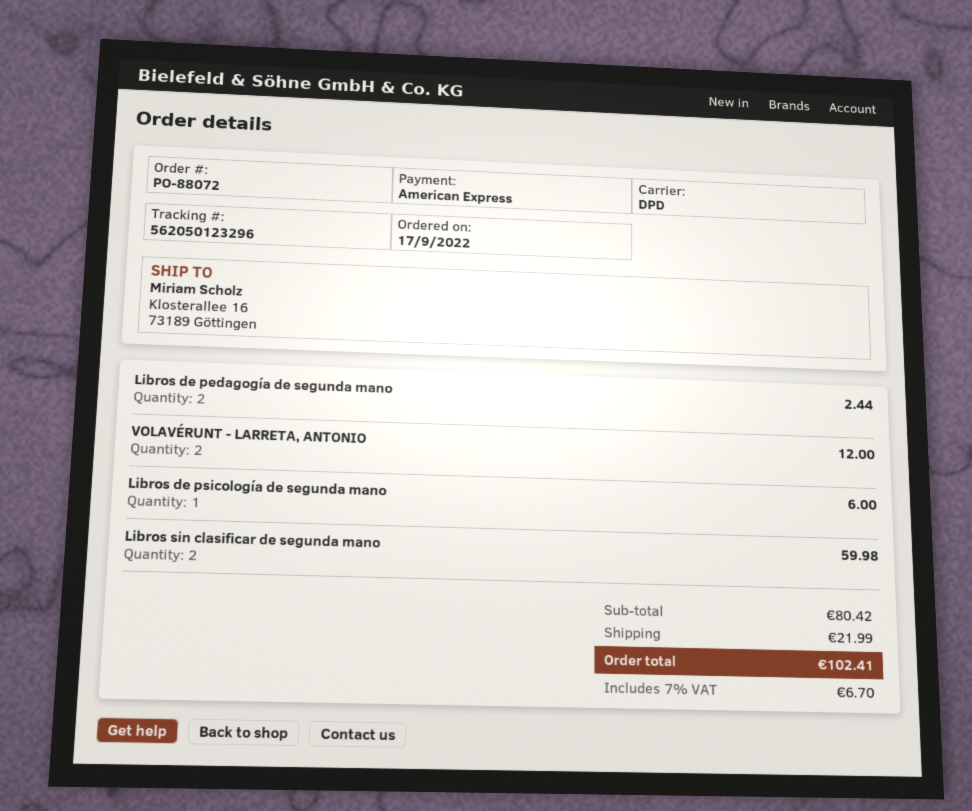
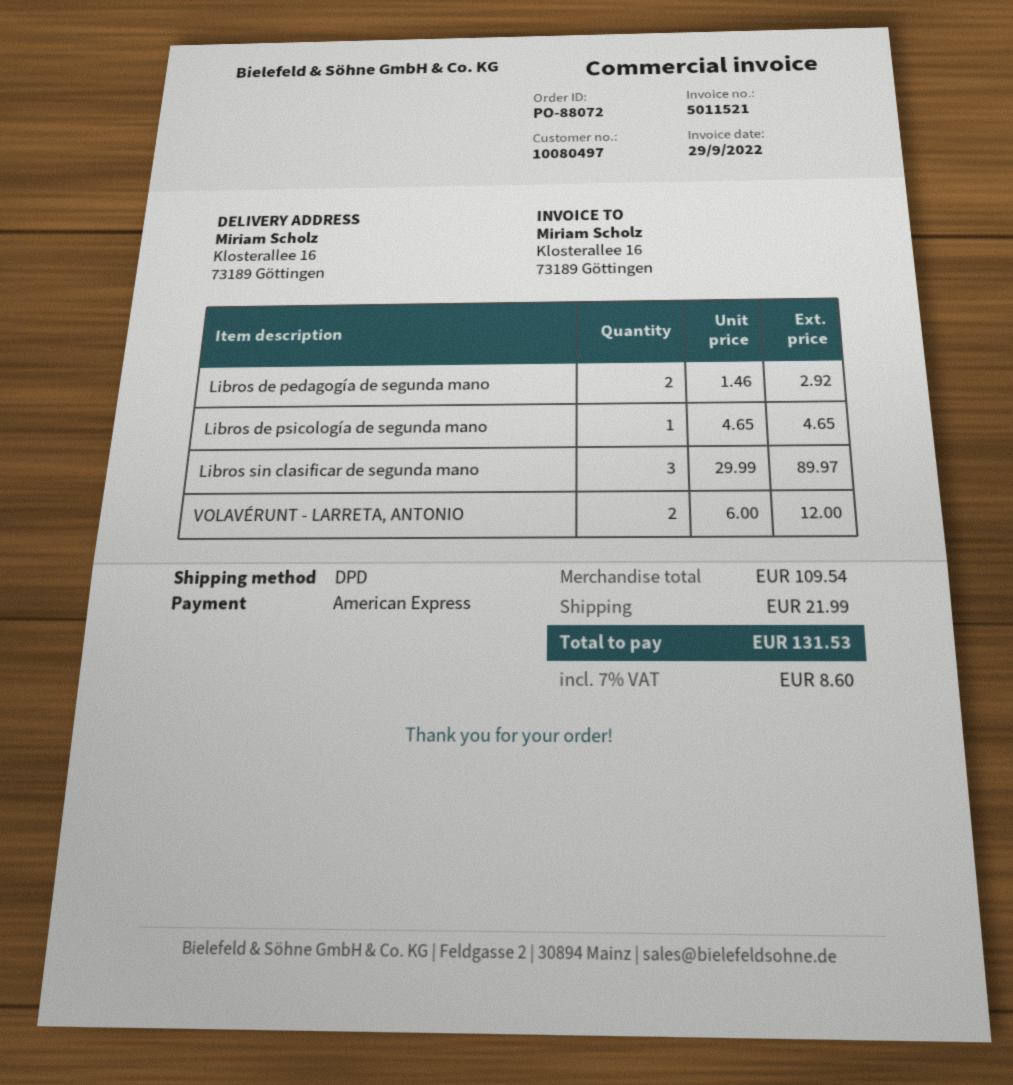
Libros de pedagogía de segunda mano: 2 for 2.44 -> 2 for 2.92
Libros de psicología de segunda mano: 1 for 6.00 -> 1 for 4.65
Libros sin clasificar de segunda mano: 2 for 59.98 -> 3 for 89.97
subtotal: 80.42 -> 109.54
tax: 7% = 6.70 -> 7% = 8.60
total: 102.41 -> 131.53

